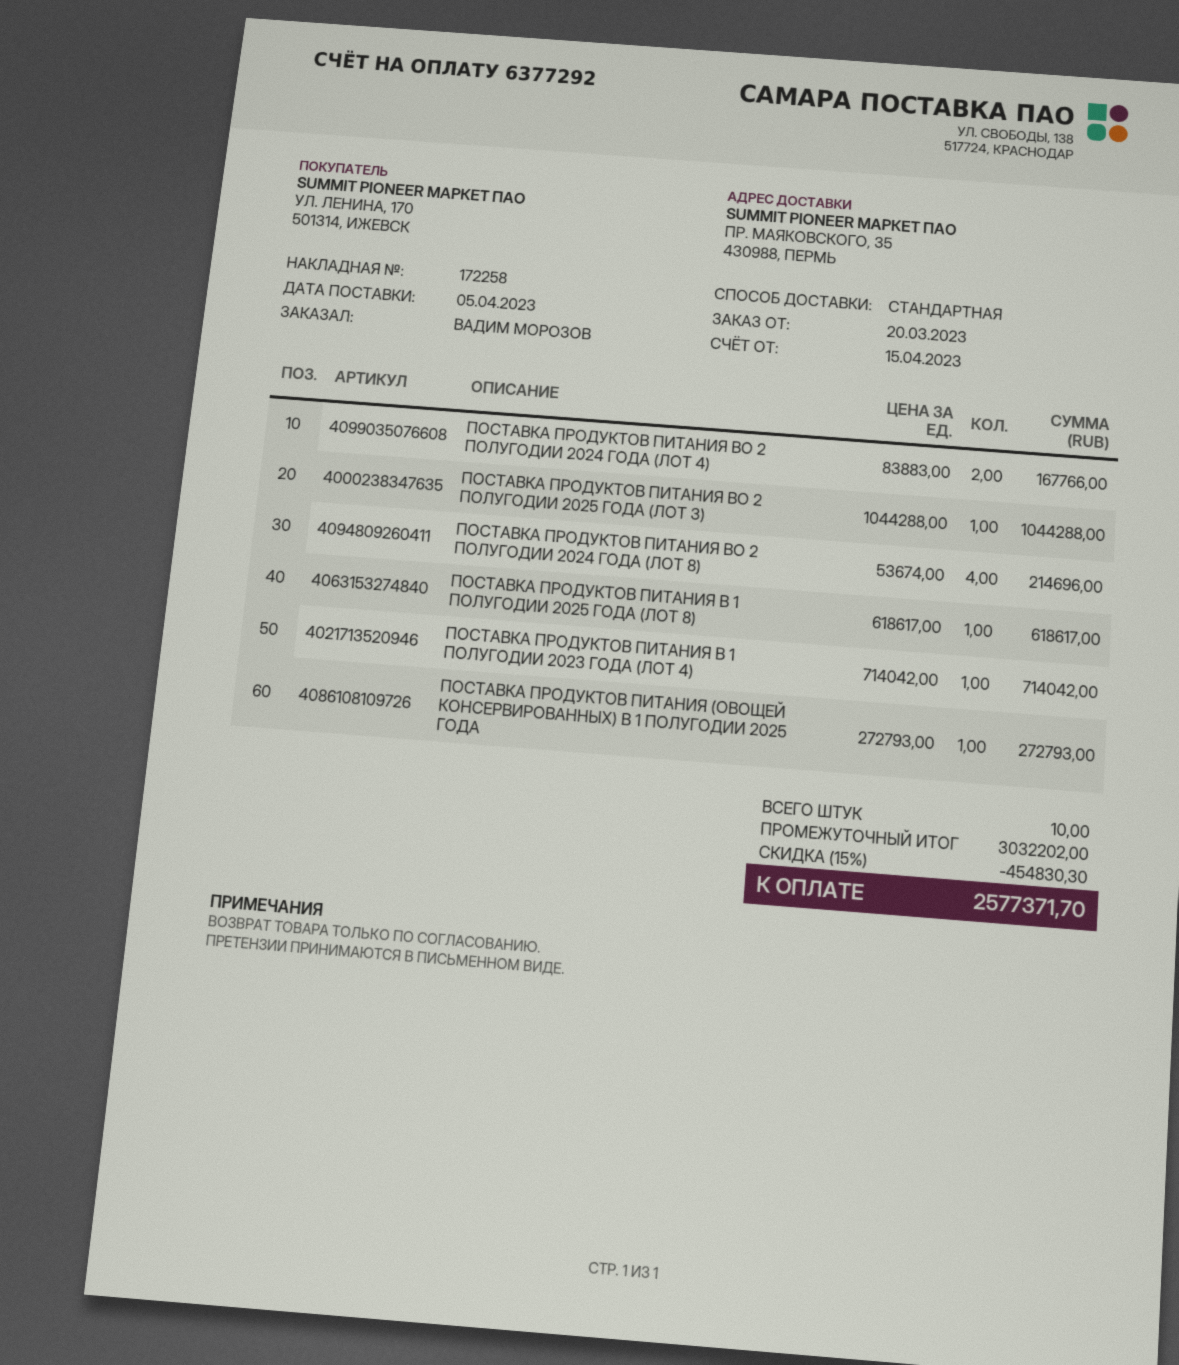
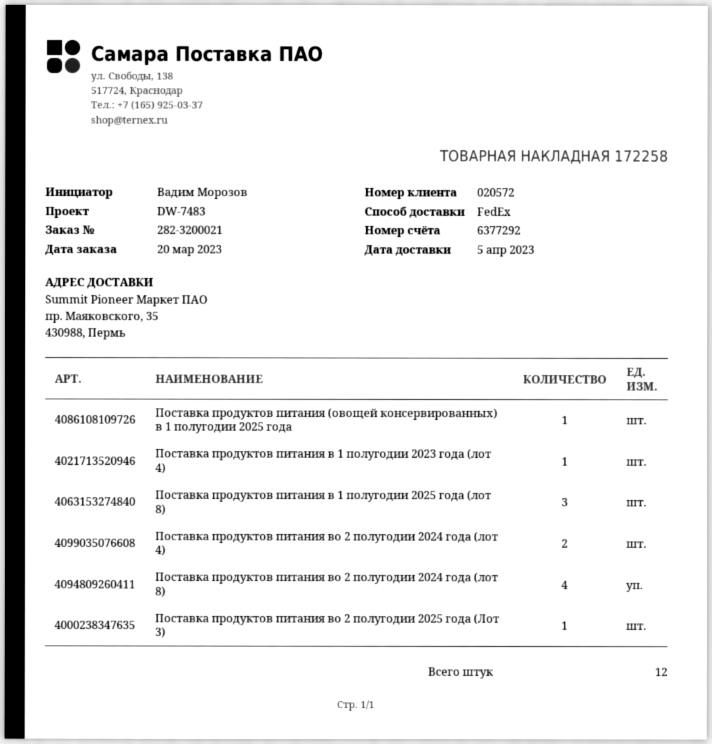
shipping method: standard -> FedEx
ПОСТАВКА ПРОДУКТОВ ПИТАНИЯ В 1 ПОЛУГОДИИ 2025 ГОДА (ЛОТ 8): 1 -> 3
total quantity: 10 -> 12

